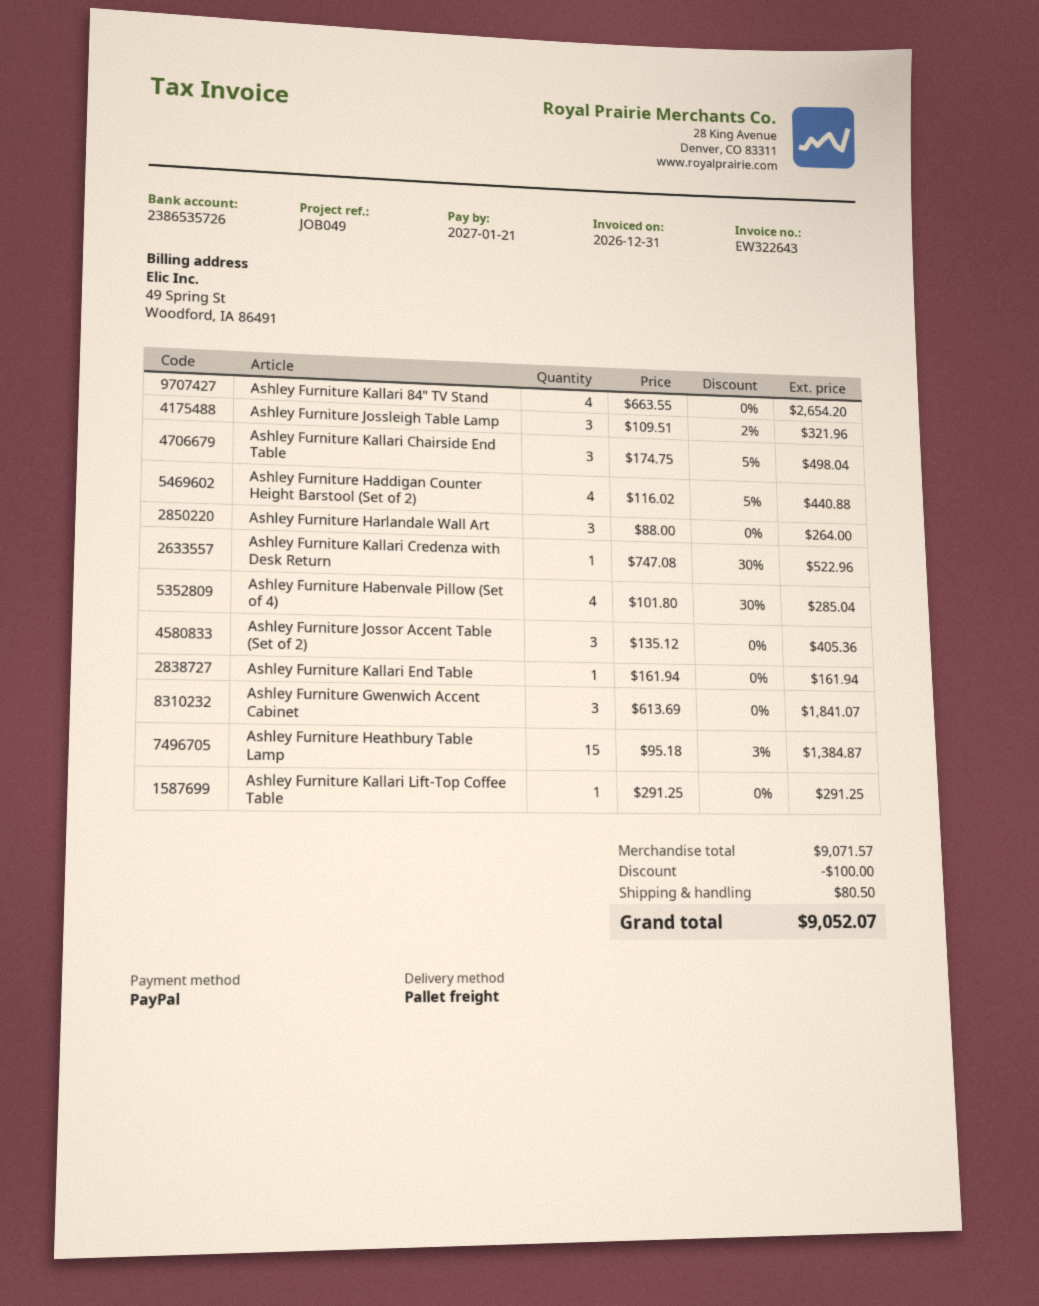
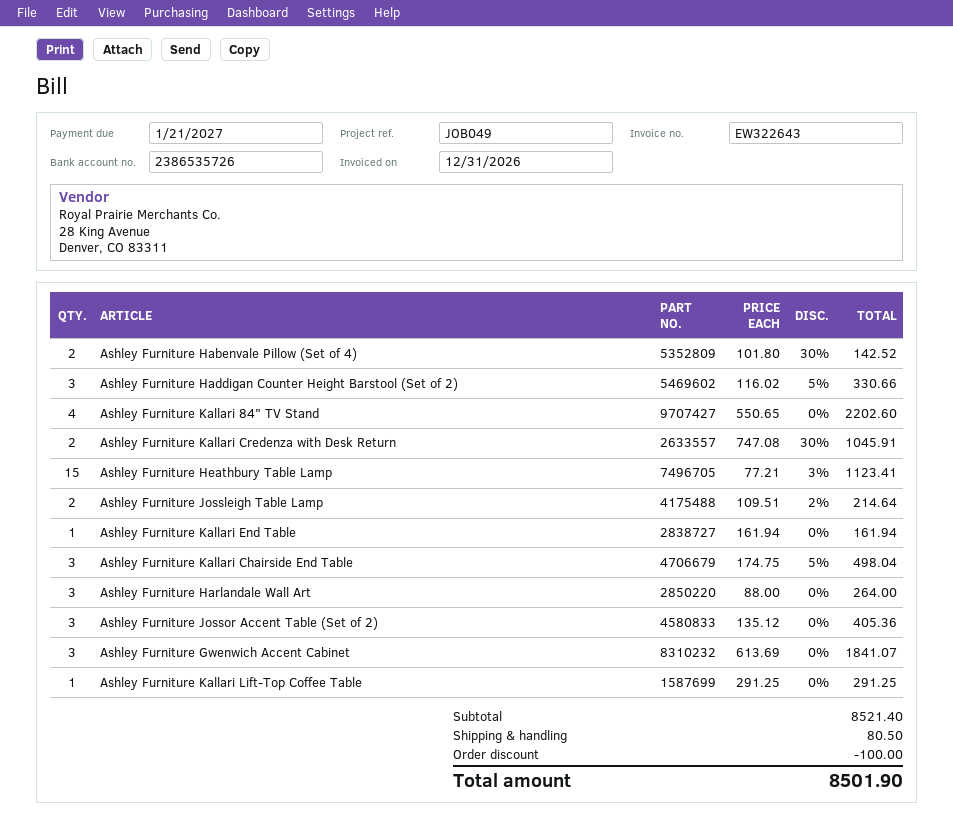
Ashley Furniture Kallari 84" TV Stand: 4 x 663.55 = 2654.20 -> 4 x 550.65 = 2202.60
Ashley Furniture Jossleigh Table Lamp: 3 x 109.51 - 2% = 321.96 -> 2 x 109.51 - 2% = 214.64
Ashley Furniture Haddigan Counter Height Barstool (Set of 2): 4 x 116.02 - 5% = 440.88 -> 3 x 116.02 - 5% = 330.66
Ashley Furniture Kallari Credenza with Desk Return: 1 x 747.08 - 30% = 522.96 -> 2 x 747.08 - 30% = 1045.91
Ashley Furniture Habenvale Pillow (Set of 4): 4 x 101.80 - 30% = 285.04 -> 2 x 101.80 - 30% = 142.52
Ashley Furniture Heathbury Table Lamp: 15 x 95.18 - 3% = 1384.87 -> 15 x 77.21 - 3% = 1123.41
subtotal: 9071.57 -> 8521.40
total: 9052.07 -> 8501.90

